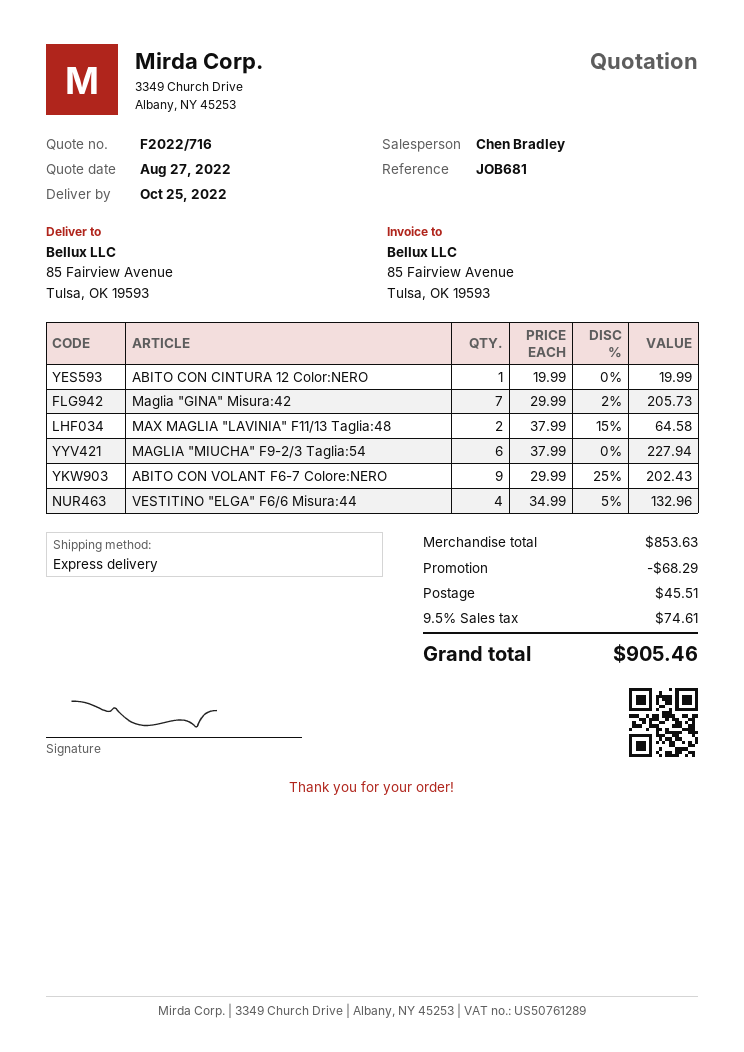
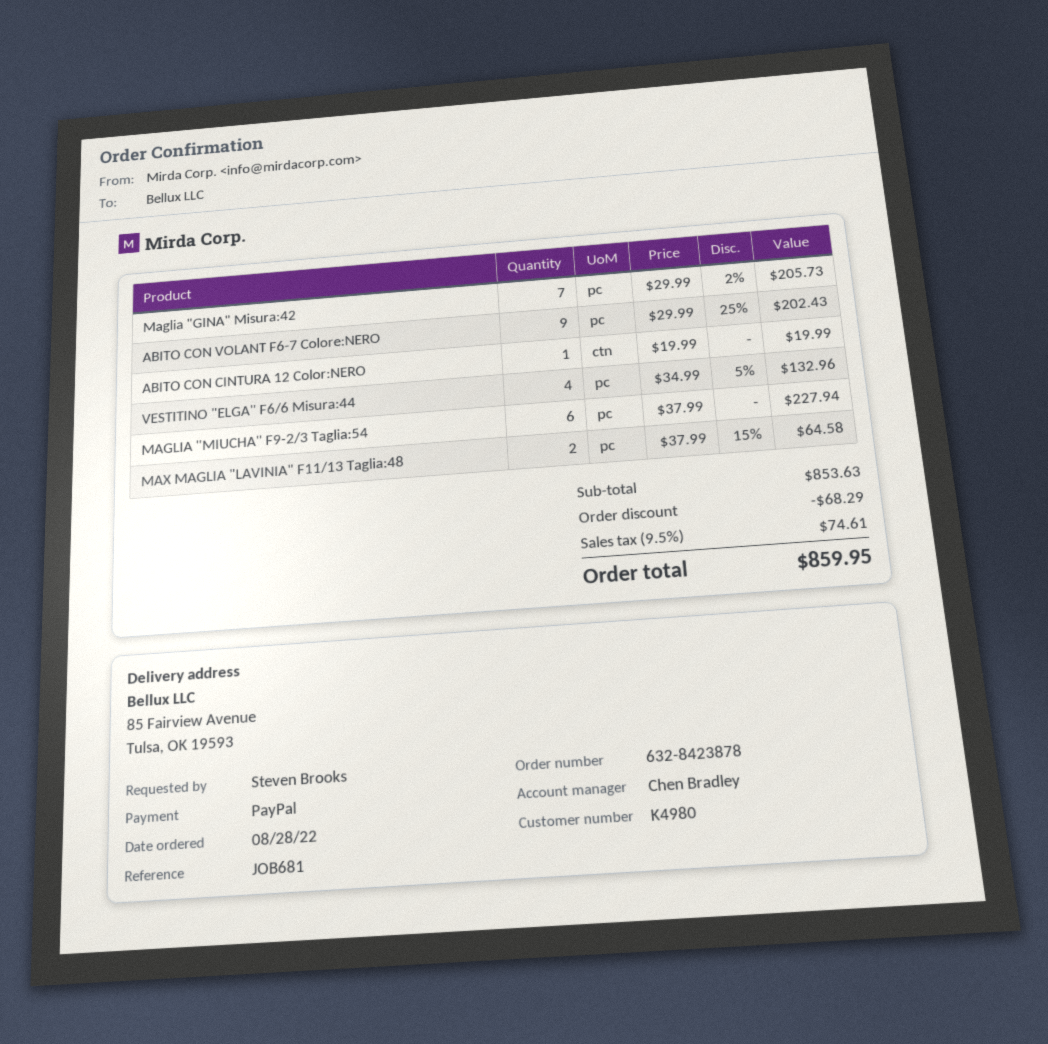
shipping: 45.51 -> none
total: 905.46 -> 859.95

